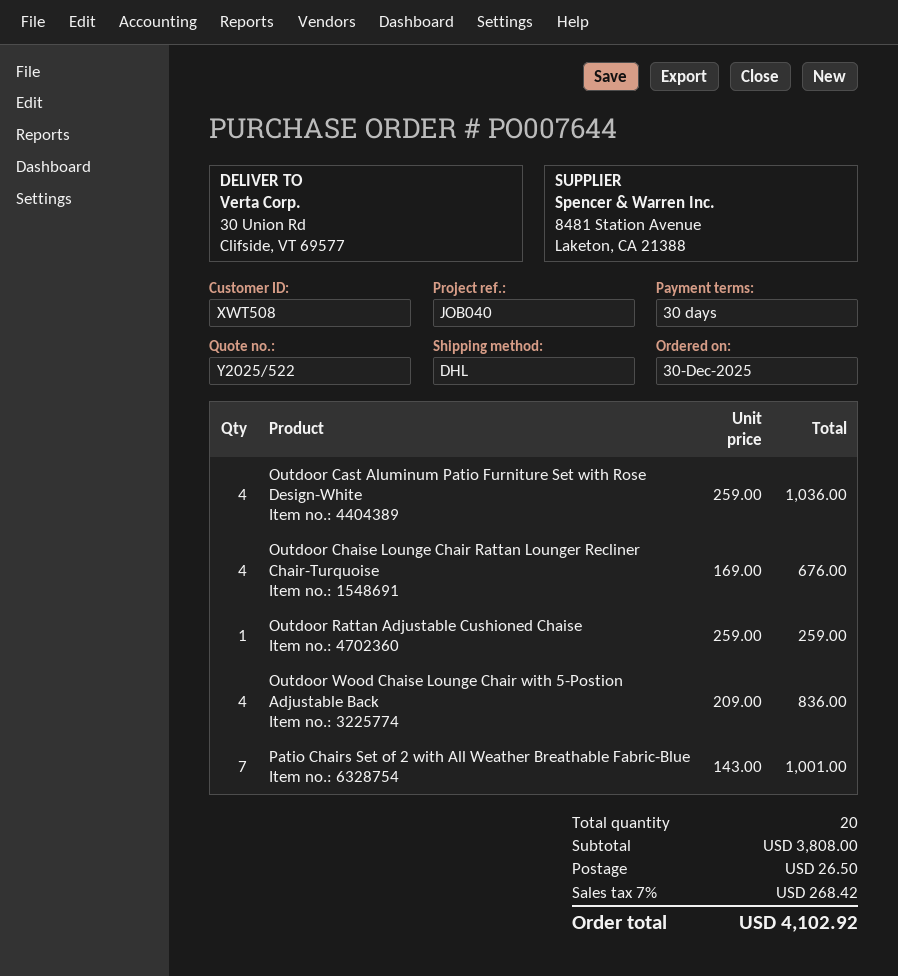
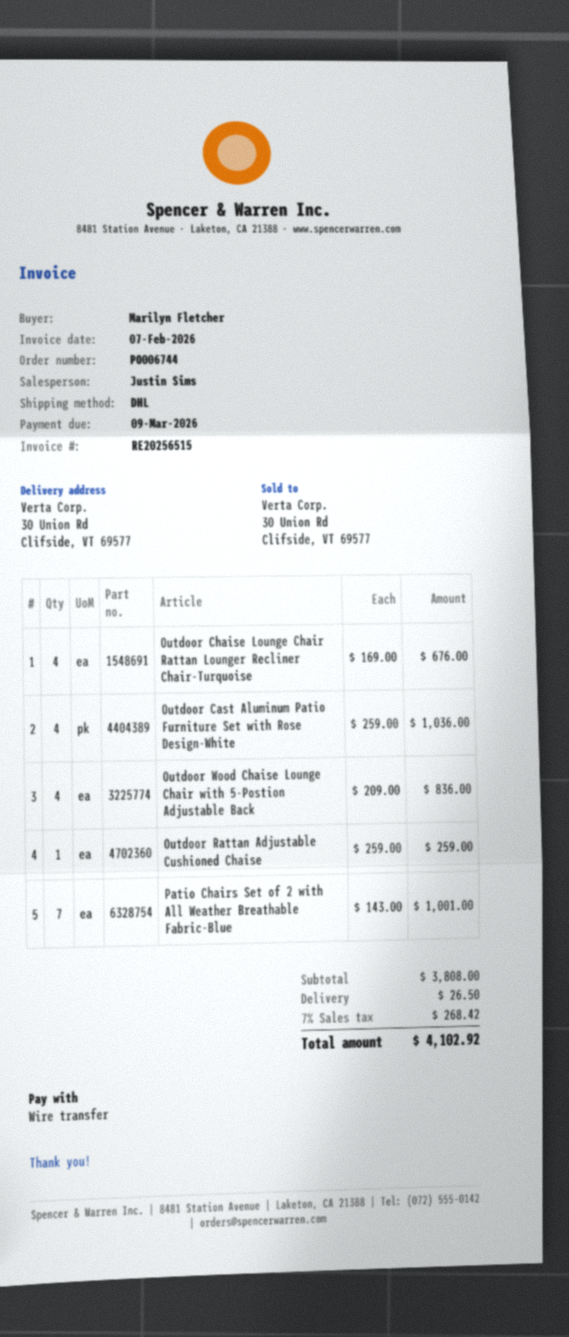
order number: PO007644 -> PO006744

